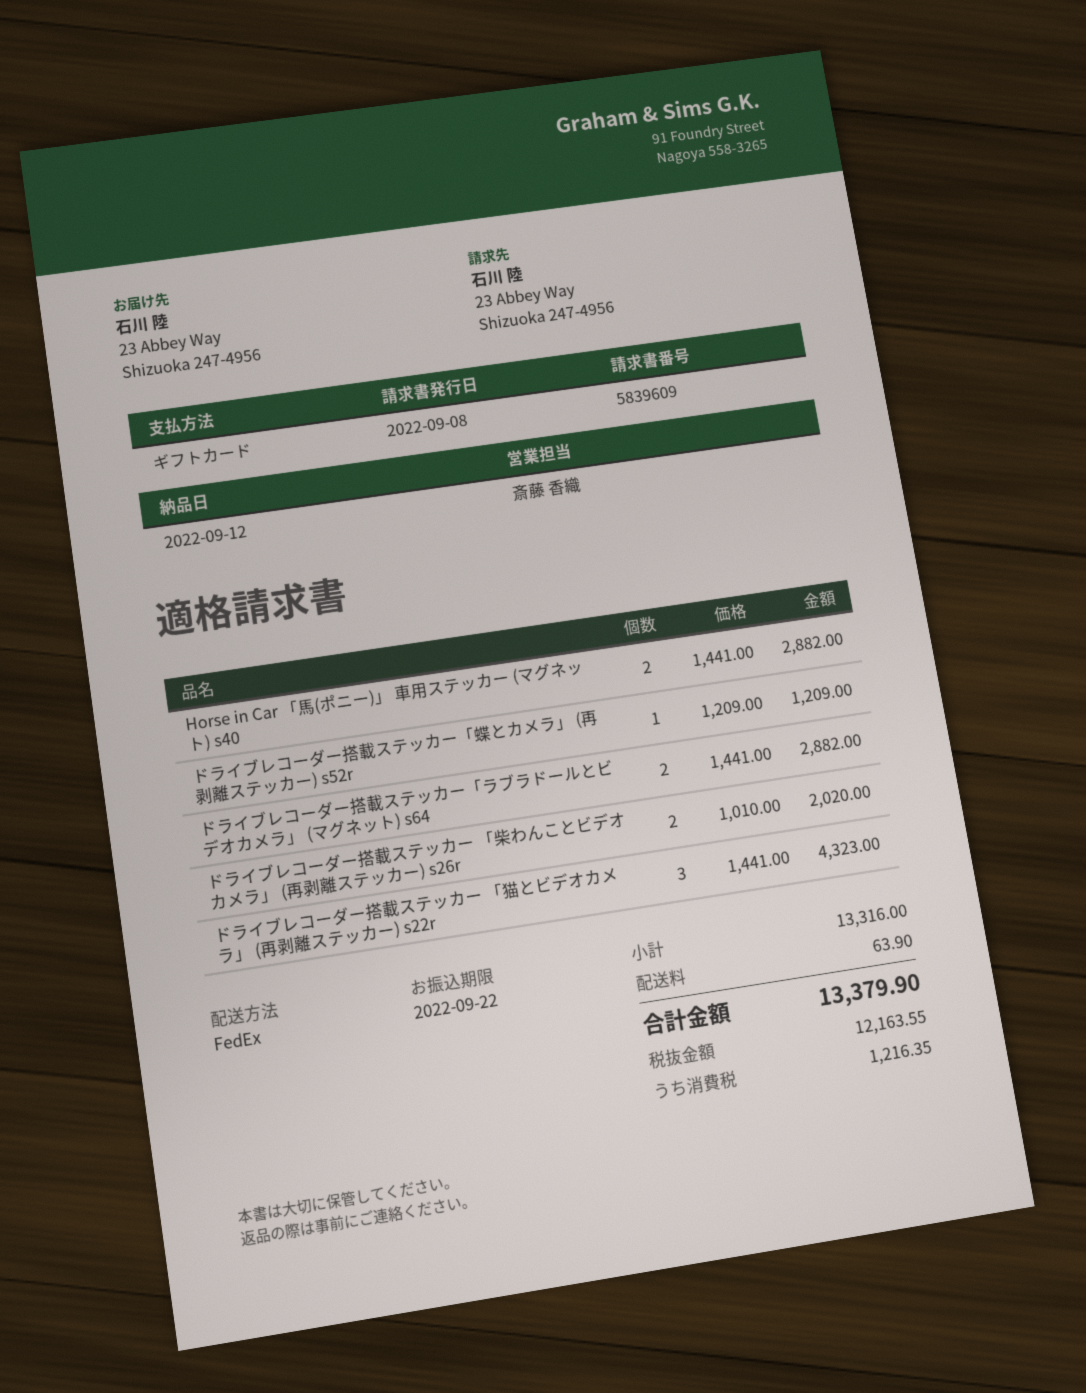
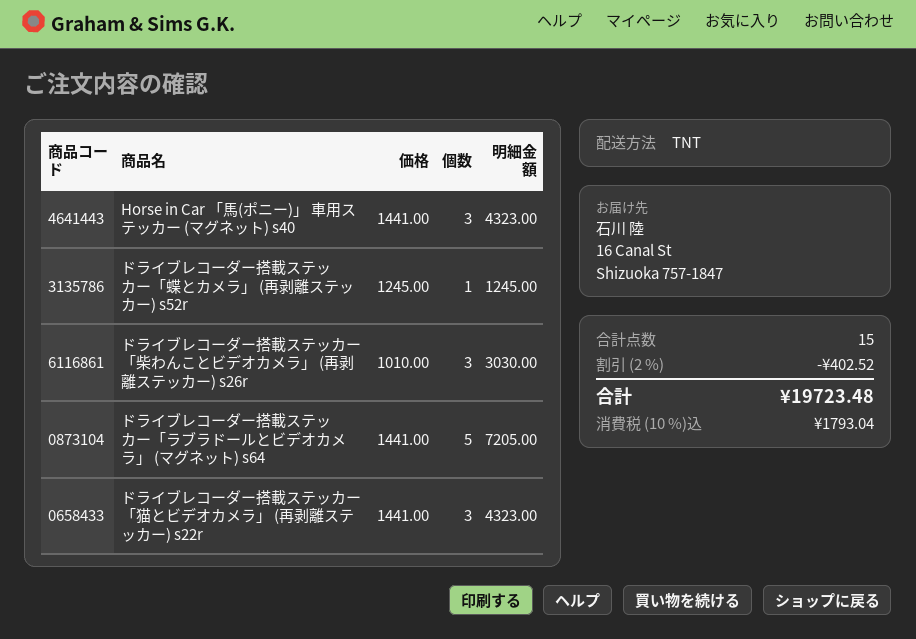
shipping method: FedEx -> TNT
ship to: 23 Abbey Way, Shizuoka 247-4956 -> 16 Canal St, Shizuoka 757-1847
Horse in Car 「馬(ポニー)」 車用ステッカー (マグネット) s40: 2 x 1441.00 = 2882.00 -> 3 x 1441.00 = 4323.00
ドライブレコーダー搭載ステッカー「蝶とカメラ」 (再剥離ステッカー) s52r: 1 x 1209.00 = 1209.00 -> 1 x 1245.00 = 1245.00
ドライブレコーダー搭載ステッカー「ラブラドールとビデオカメラ」 (マグネット) s64: 2 x 1441.00 = 2882.00 -> 5 x 1441.00 = 7205.00
ドライブレコーダー搭載ステッカー 「柴わんことビデオカメラ」 (再剥離ステッカー) s26r: 2 x 1010.00 = 2020.00 -> 3 x 1010.00 = 3030.00
discount: none -> 2% = 402.52
shipping: 63.90 -> none
tax: 1216.35 -> 1793.04
total: 13379.90 -> 19723.48

